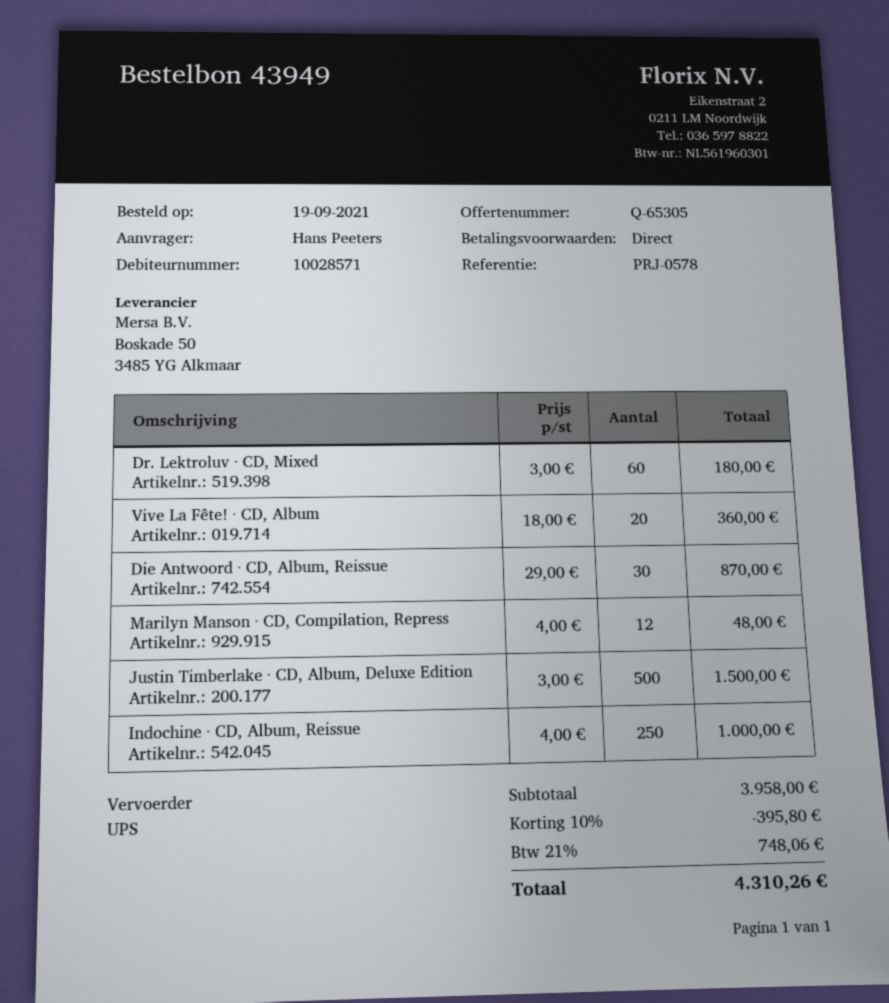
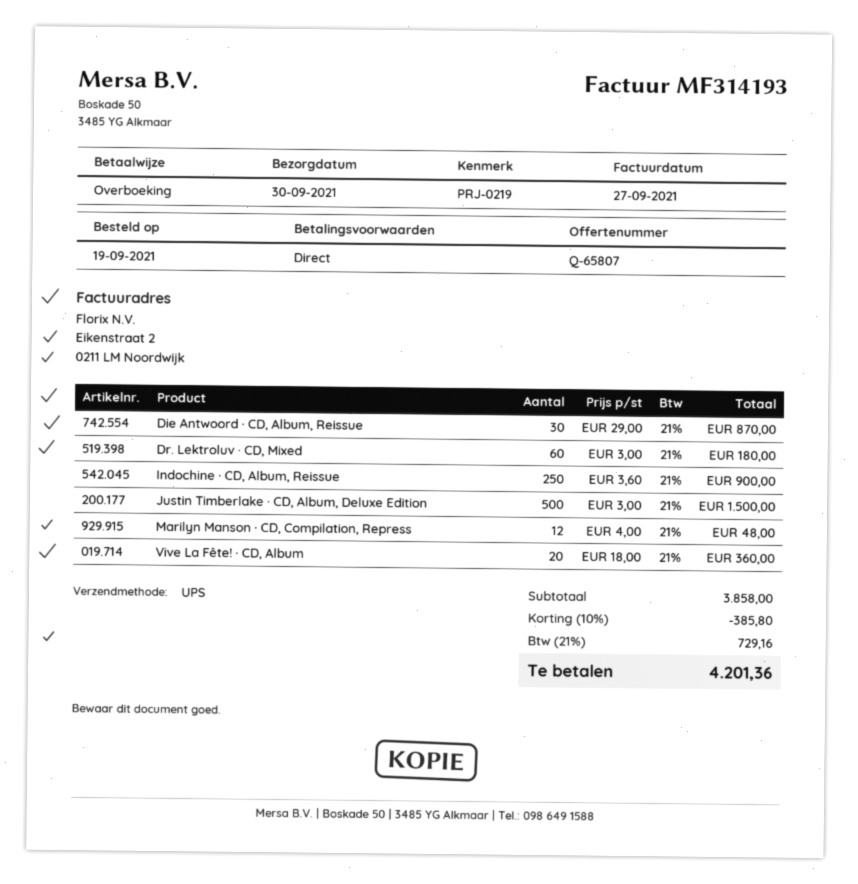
quote number: Q-65305 -> Q-65807
reference: PRJ-0578 -> PRJ-0219
Indochine · CD, Album, Reissue: 250 x 4.00 = 1000.00 -> 250 x 3.60 = 900.00
subtotal: 3958.00 -> 3858.00
discount: 10% = 395.80 -> 10% = 385.80
tax: 21% = 748.06 -> 21% = 729.16
total: 4310.26 -> 4201.36

